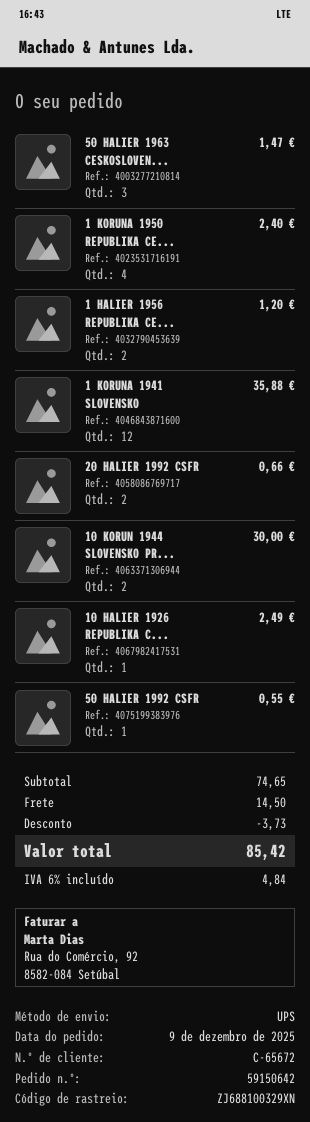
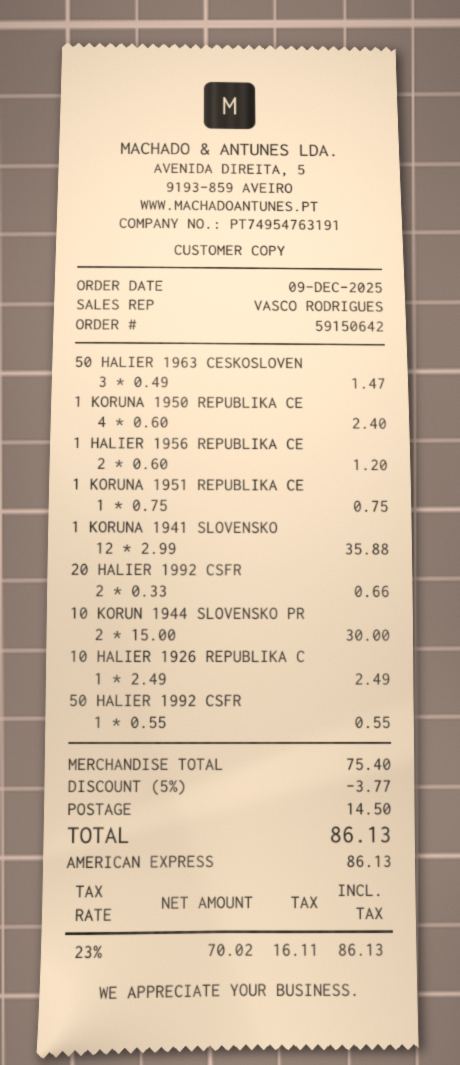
1 KORUNA 1951 REPUBLIKA CE: none -> 1 for 0.75
subtotal: 74.65 -> 75.40
discount: 3.73 -> 3.77
tax: 6% = 4.84 -> 23% = 16.11
total: 85.42 -> 86.13

